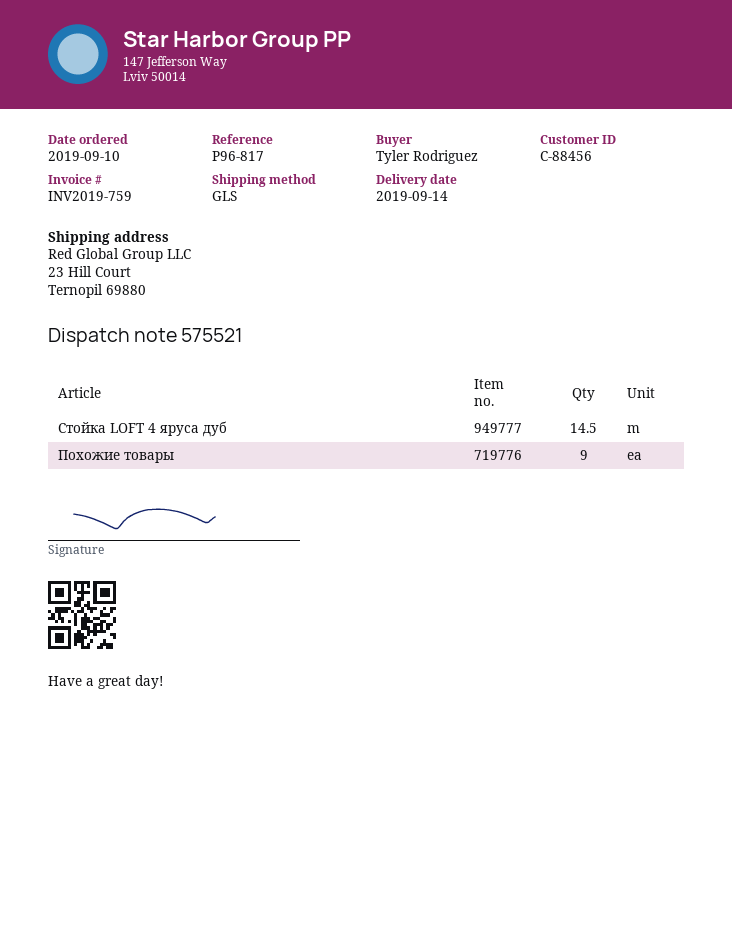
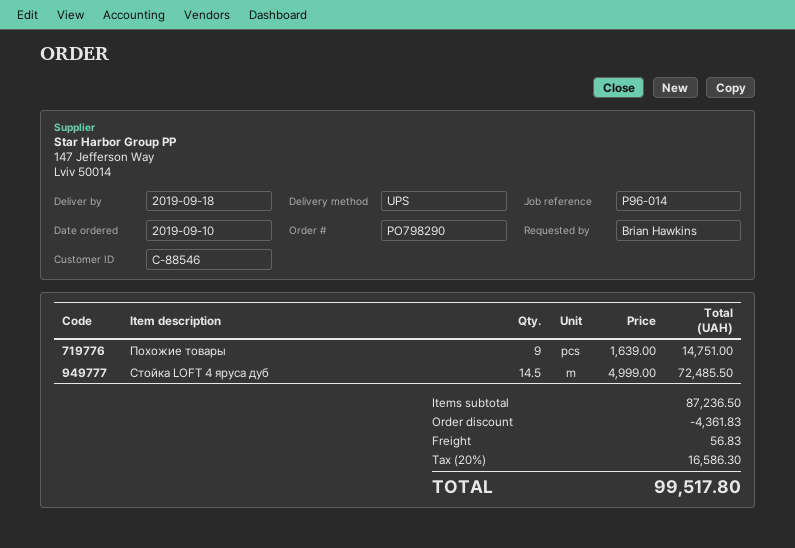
delivery date: 2019-09-14 -> 2019-09-18
customer number: C-88456 -> C-88546
reference: P96-817 -> P96-014
ordered by: Tyler Rodriguez -> Brian Hawkins
shipping method: GLS -> UPS

